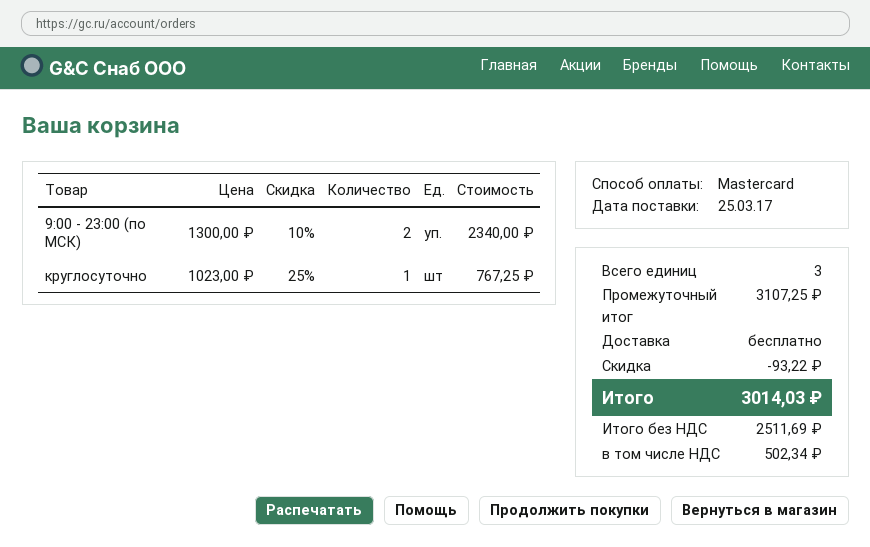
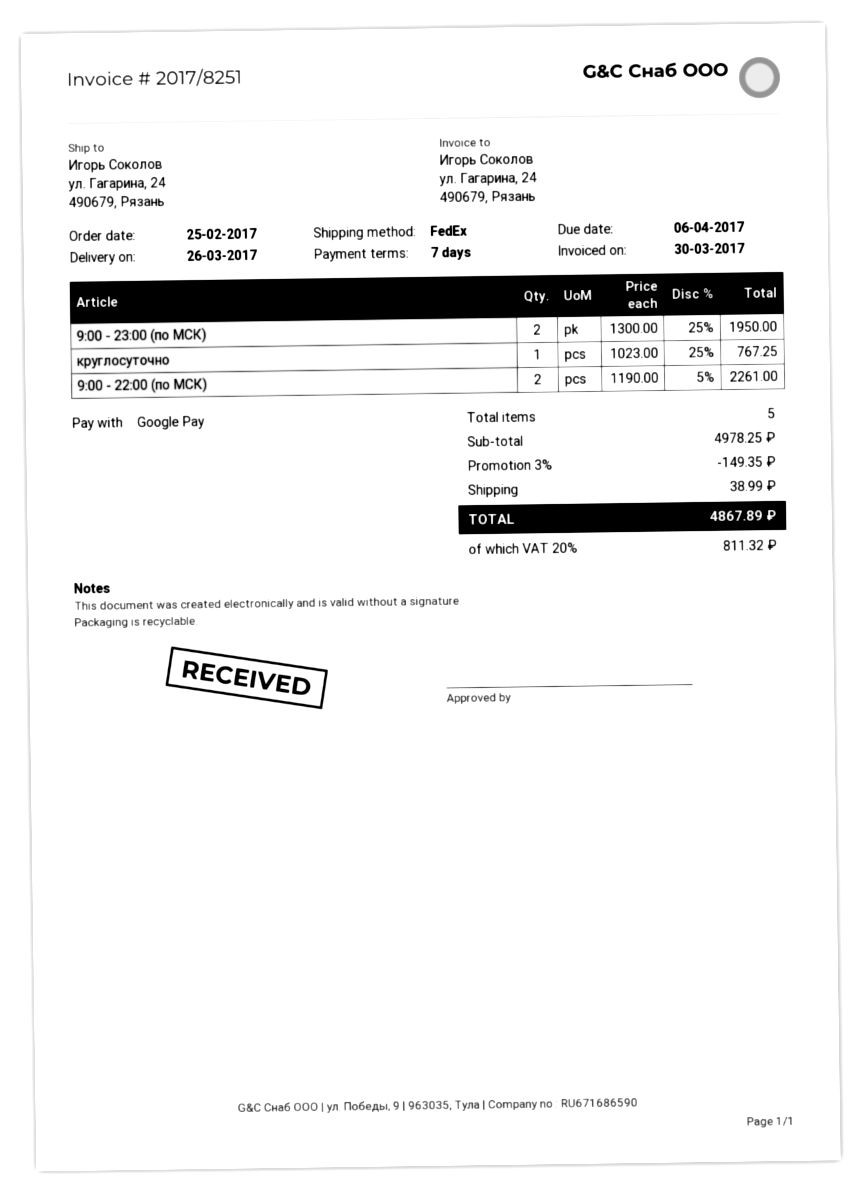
delivery date: 2017-03-25 -> 2017-03-26
payment method: Mastercard -> Google Pay
9:00 - 23:00 (по МСК): 2 x 1300.00 - 10% = 2340.00 -> 2 x 1300.00 - 25% = 1950.00
9:00 - 22:00 (по МСК): none -> 2 x 1190.00 - 5% = 2261.00
total quantity: 3 -> 5
subtotal: 3107.25 -> 4978.25
discount: 93.22 -> 149.35
shipping: 0.00 -> 38.99
tax: 502.34 -> 811.32
total: 3014.03 -> 4867.89

